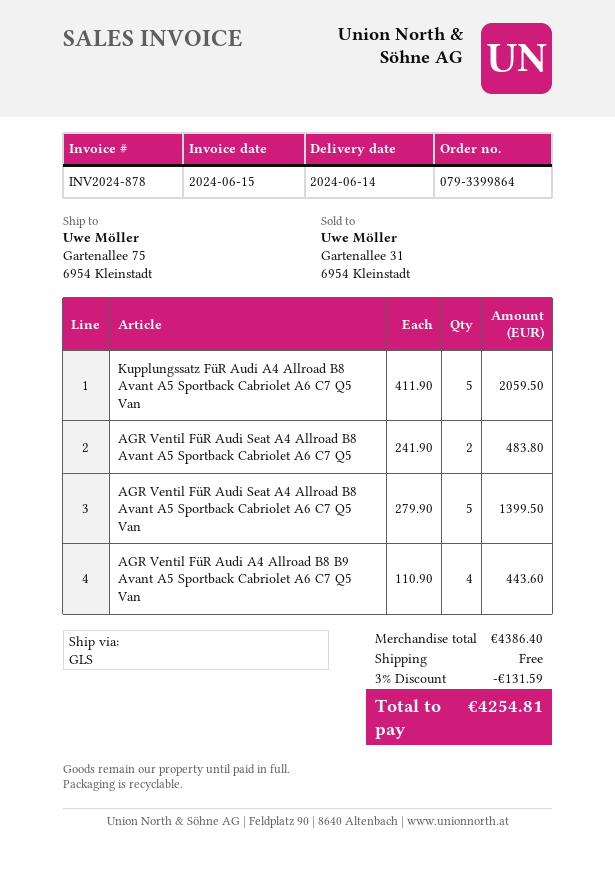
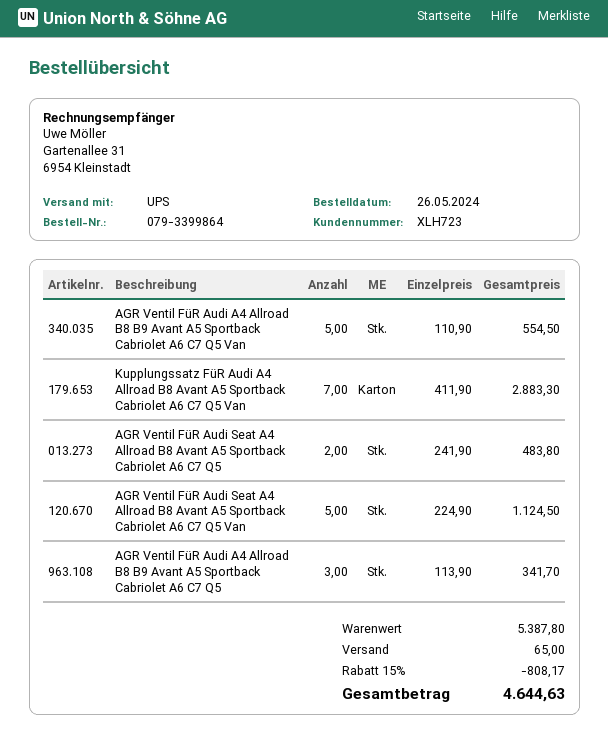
shipping method: GLS -> UPS
Kupplungssatz FüR Audi A4 Allroad B8 Avant A5 Sportback Cabriolet A6 C7 Q5 Van: 5 x 411.90 = 2059.50 -> 7 x 411.90 = 2883.30
AGR Ventil FüR Audi Seat A4 Allroad B8 Avant A5 Sportback Cabriolet A6 C7 Q5 Van: 5 x 279.90 = 1399.50 -> 5 x 224.90 = 1124.50
AGR Ventil FüR Audi A4 Allroad B8 B9 Avant A5 Sportback Cabriolet A6 C7 Q5 Van: 4 x 110.90 = 443.60 -> 5 x 110.90 = 554.50
AGR Ventil FüR Audi A4 Allroad B8 B9 Avant A5 Sportback Cabriolet A6 C7 Q5: none -> 3 x 113.90 = 341.70
subtotal: 4386.40 -> 5387.80
discount: 3% = 131.59 -> 15% = 808.17
shipping: 0.00 -> 65.00
total: 4254.81 -> 4644.63

